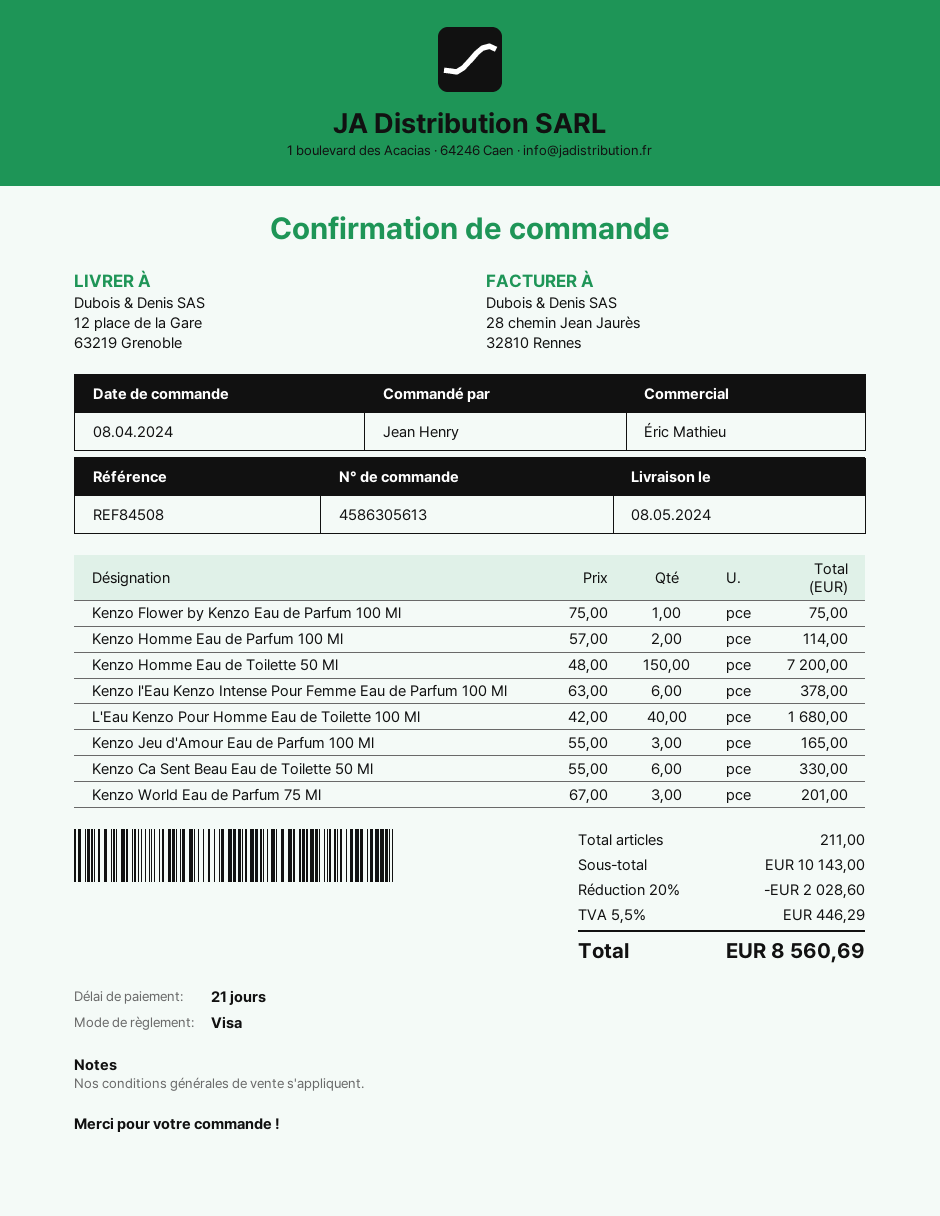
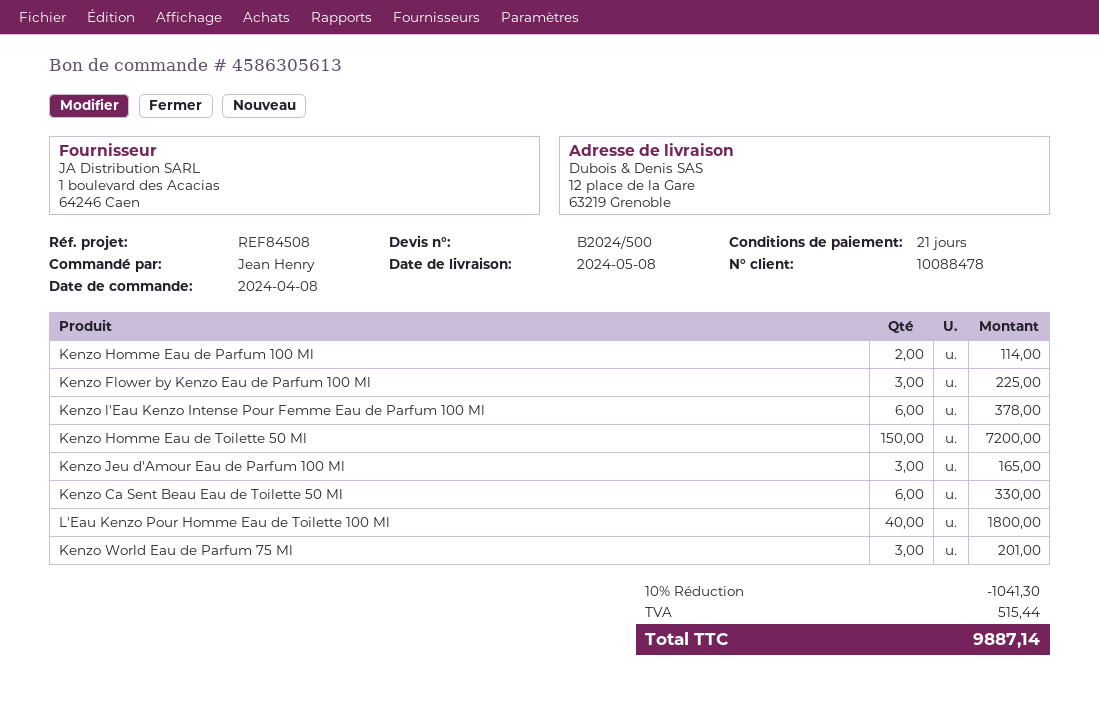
Kenzo Flower by Kenzo Eau de Parfum 100 Ml: 1 for 75.00 -> 3 for 225.00
L'Eau Kenzo Pour Homme Eau de Toilette 100 Ml: 40 for 1680.00 -> 40 for 1800.00
discount: 20% = 2028.60 -> 10% = 1041.30
tax: 446.29 -> 515.44
total: 8560.69 -> 9887.14

